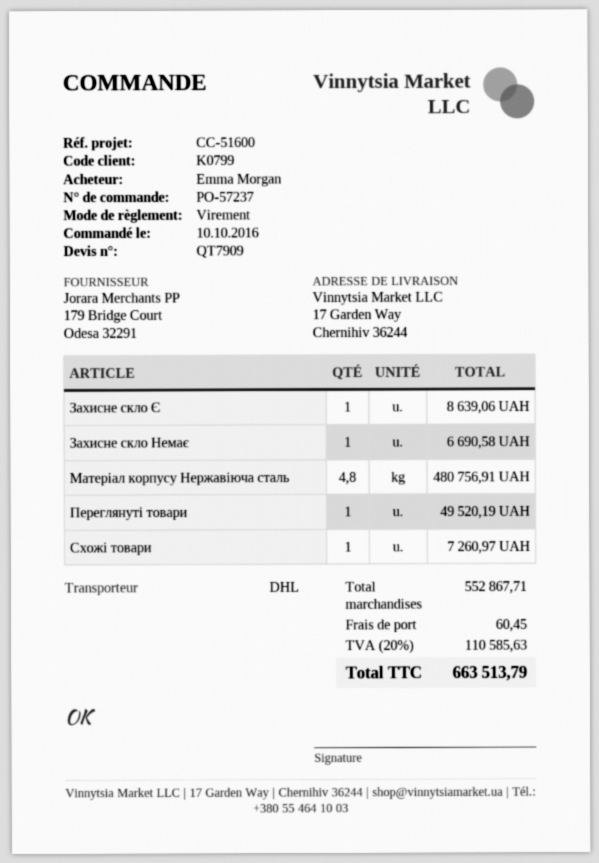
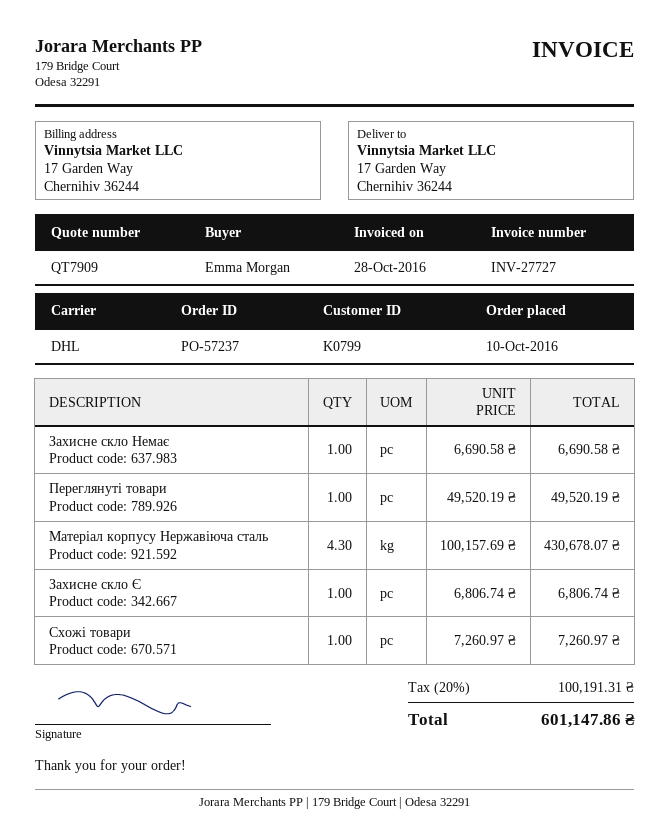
Захисне скло Є: 1 for 8639.06 -> 1 for 6806.74
Матеріал корпусу Нержавіюча сталь: 4.8 for 480756.91 -> 4.3 for 430678.07
shipping: 60.45 -> none
tax: 20% = 110585.63 -> 20% = 100191.31
total: 663513.79 -> 601147.86

